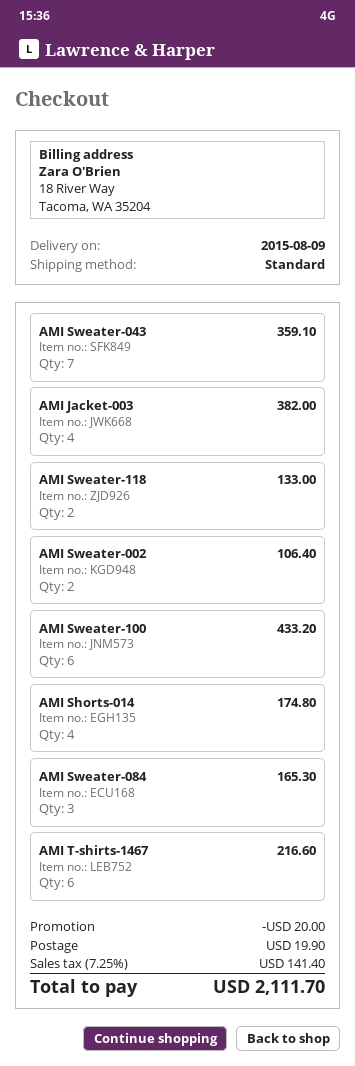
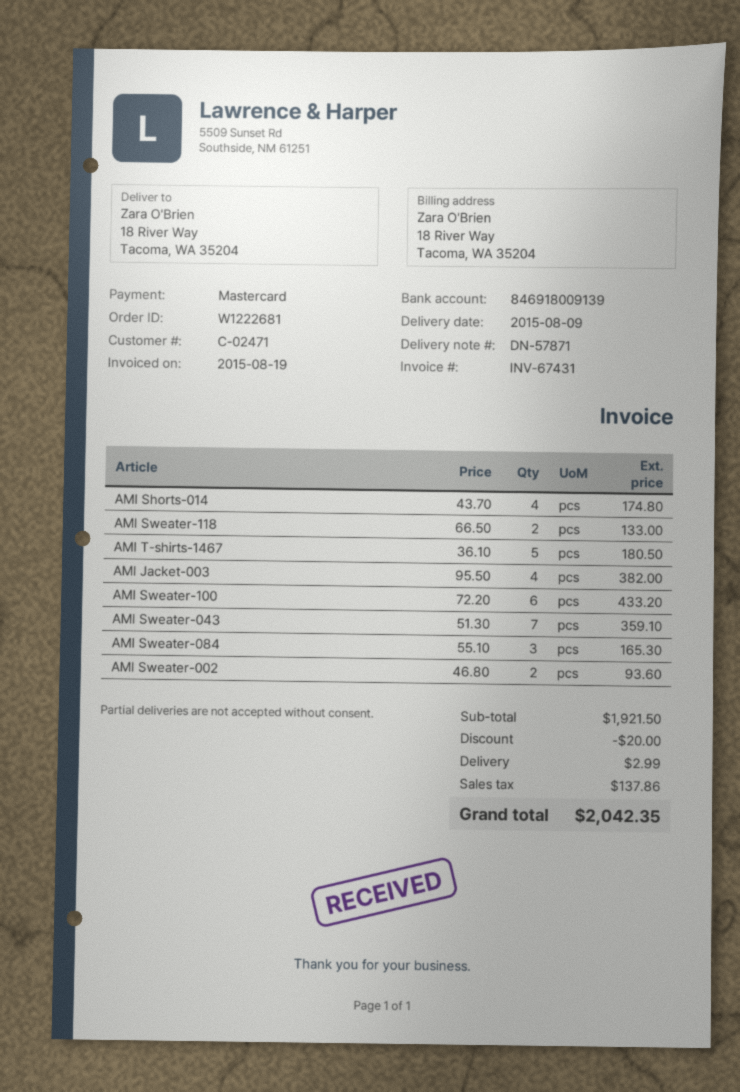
AMI Sweater-002: 2 for 106.40 -> 2 for 93.60
AMI T-shirts-1467: 6 for 216.60 -> 5 for 180.50
shipping: 19.90 -> 2.99
tax: 141.40 -> 137.86
total: 2111.70 -> 2042.35

